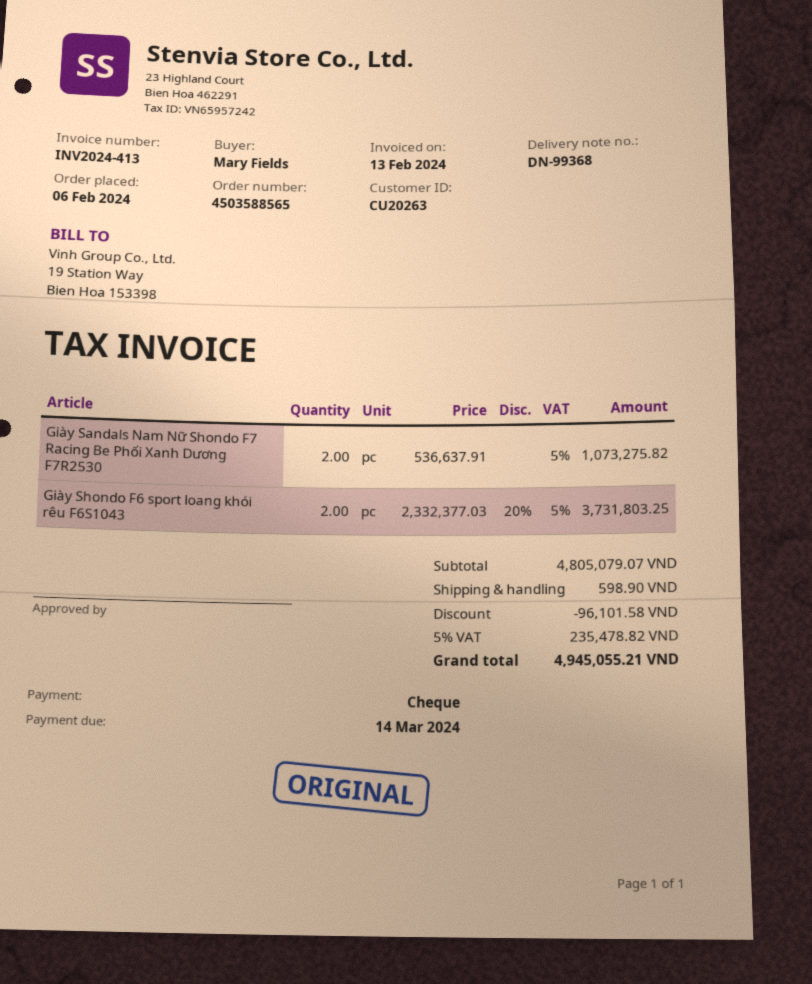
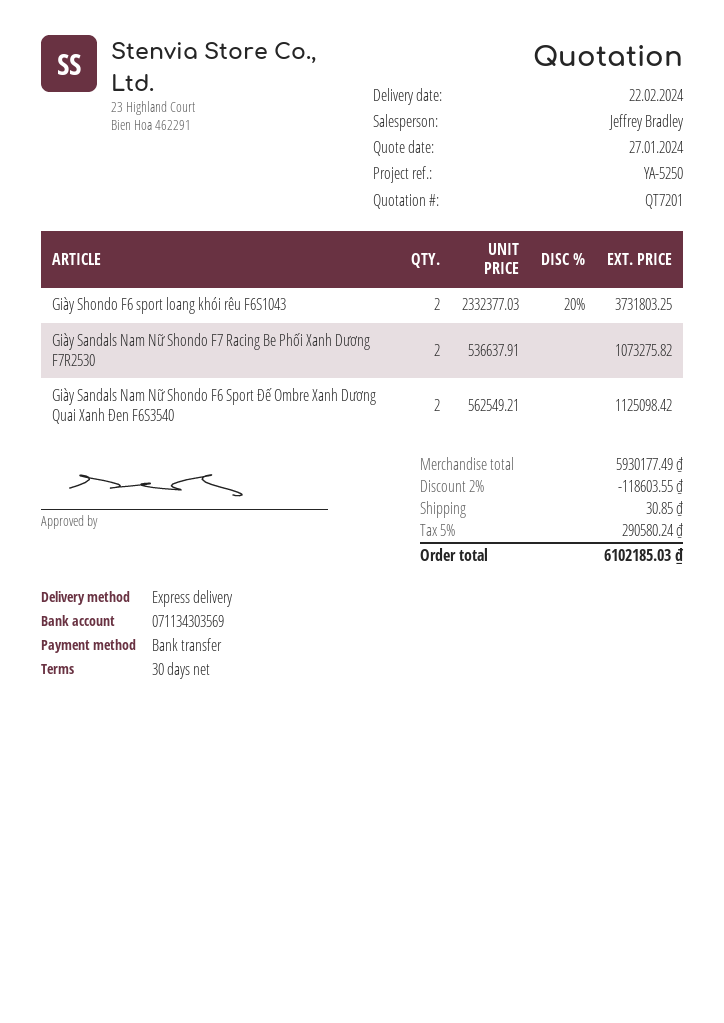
payment method: cheque -> bank transfer
Giày Sandals Nam Nữ Shondo F6 Sport Đế Ombre Xanh Dương Quai Xanh Đen F6S3540: none -> 2 x 562549.21 = 1125098.42
subtotal: 4805079.07 -> 5930177.49
discount: 96101.58 -> 118603.55
shipping: 598.90 -> 30.85
tax: 5% = 235478.82 -> 5% = 290580.24
total: 4945055.21 -> 6102185.03

